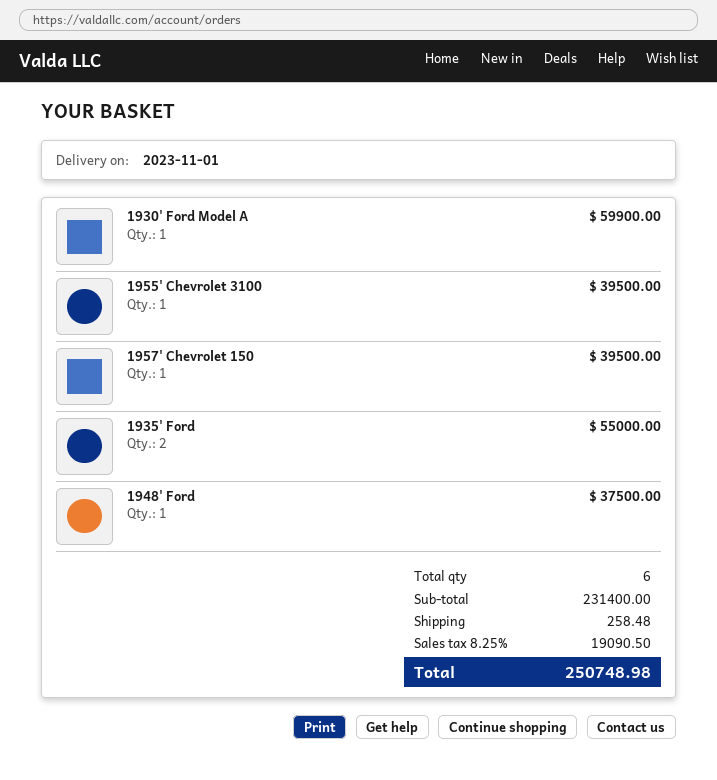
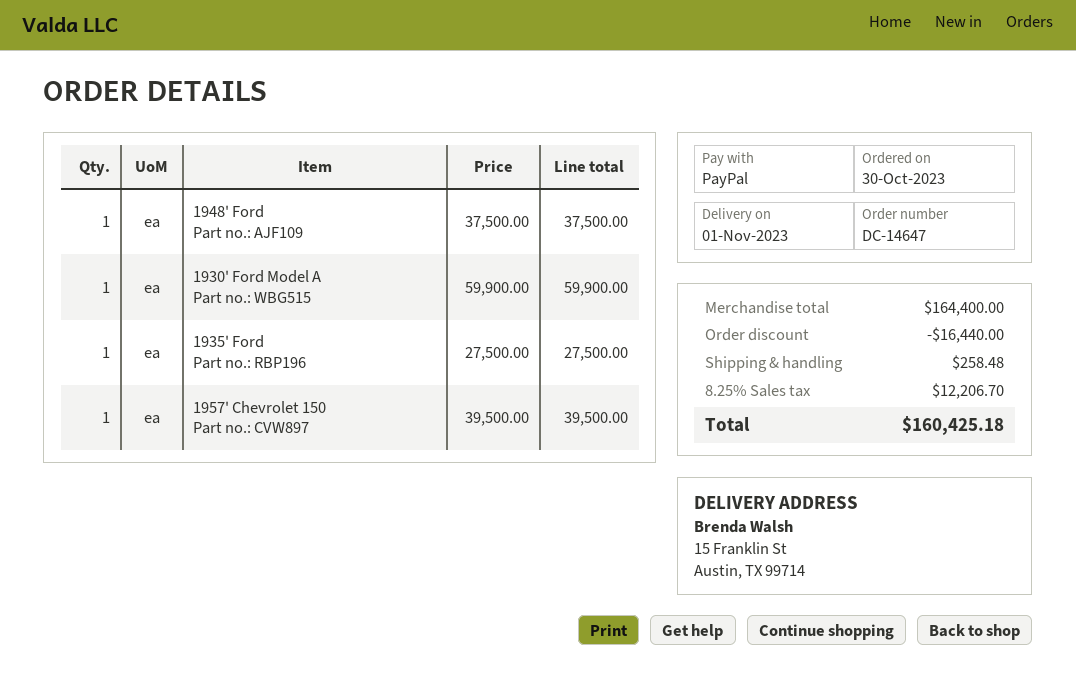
1955' Chevrolet 3100: 1 for 39500.00 -> none
1935' Ford: 2 for 55000.00 -> 1 for 27500.00
subtotal: 231400.00 -> 164400.00
discount: none -> 16440.00
tax: 8.25% = 19090.50 -> 8.25% = 12206.70
total: 250748.98 -> 160425.18

